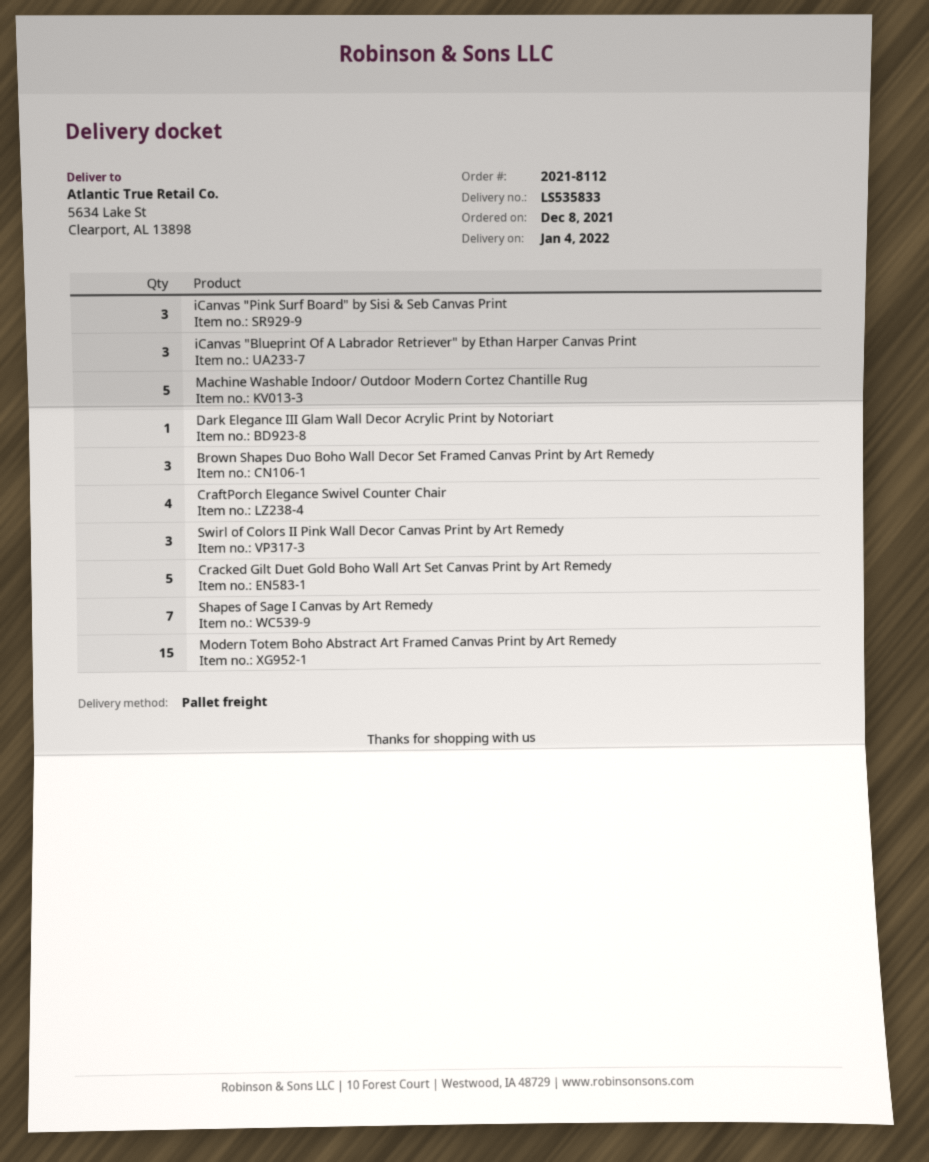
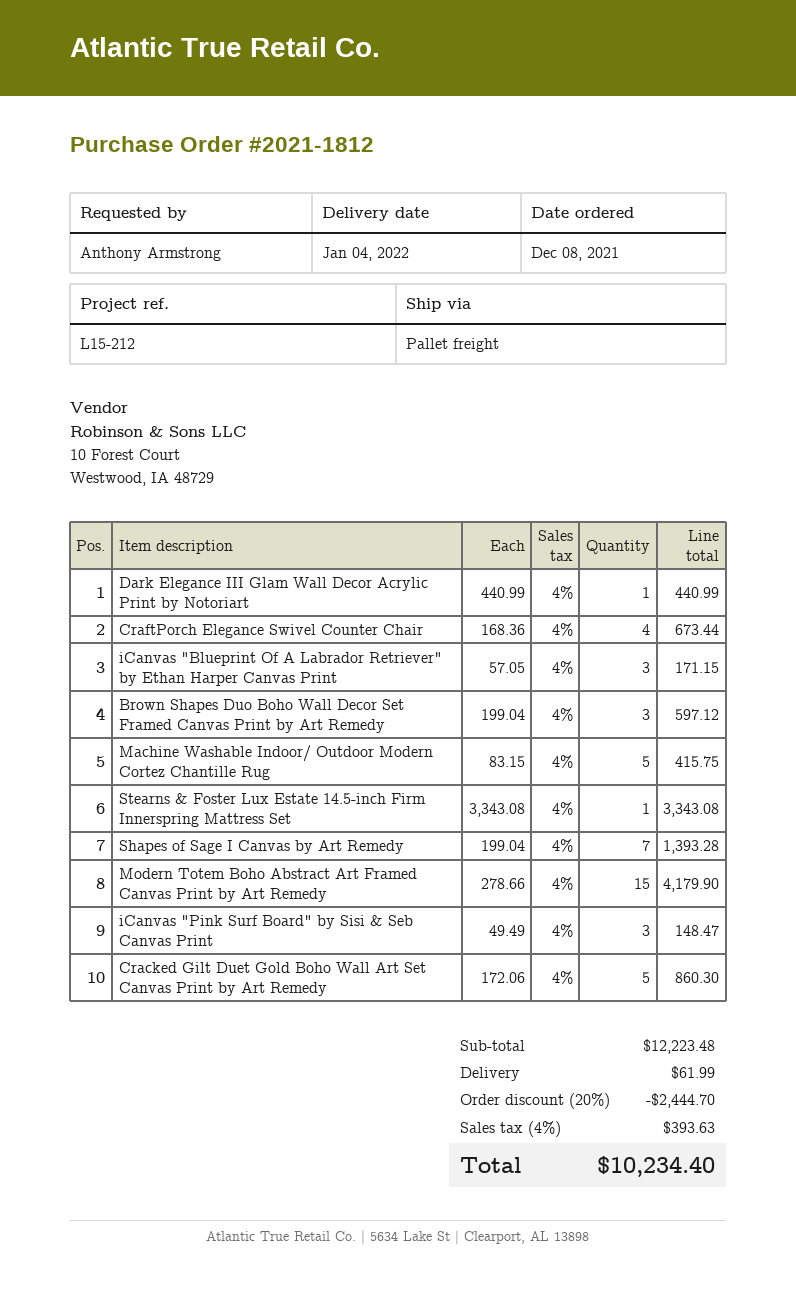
order number: 2021-8112 -> 2021-1812
Swirl of Colors II Pink Wall Decor Canvas Print by Art Remedy: 3 -> none
Stearns & Foster Lux Estate 14.5-inch Firm Innerspring Mattress Set: none -> 1

